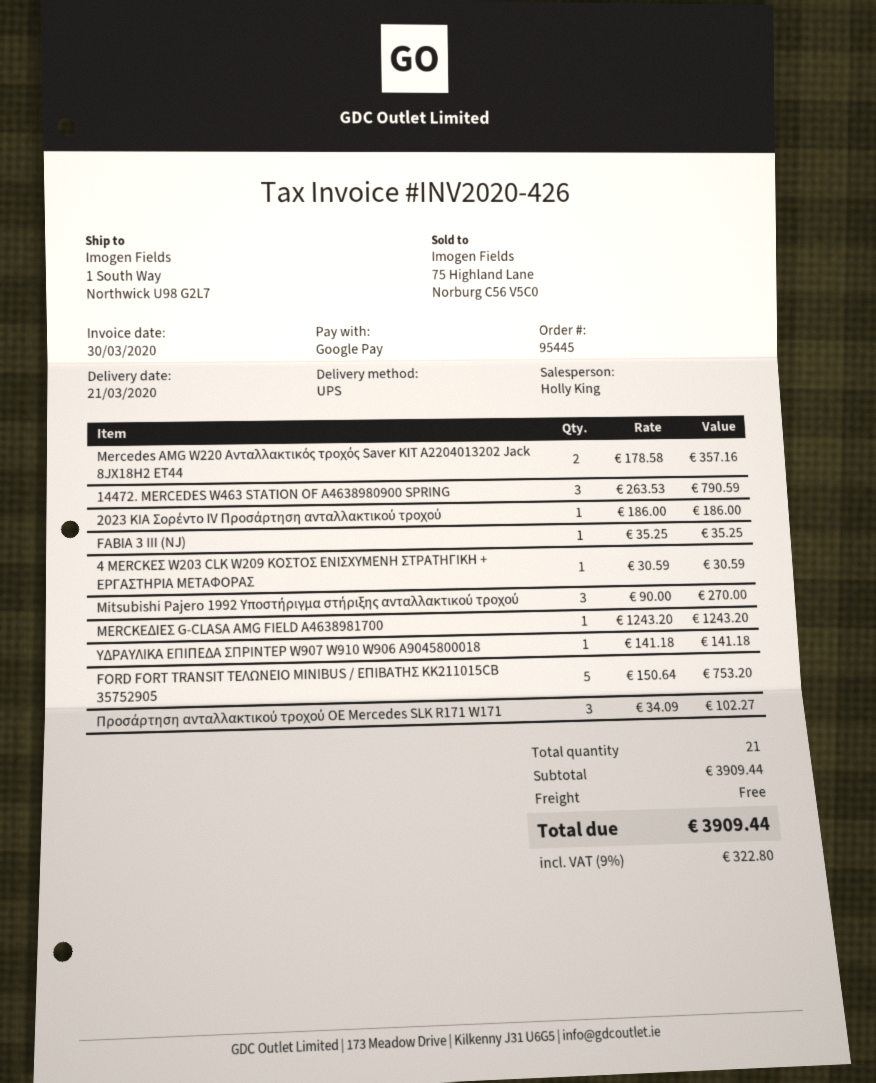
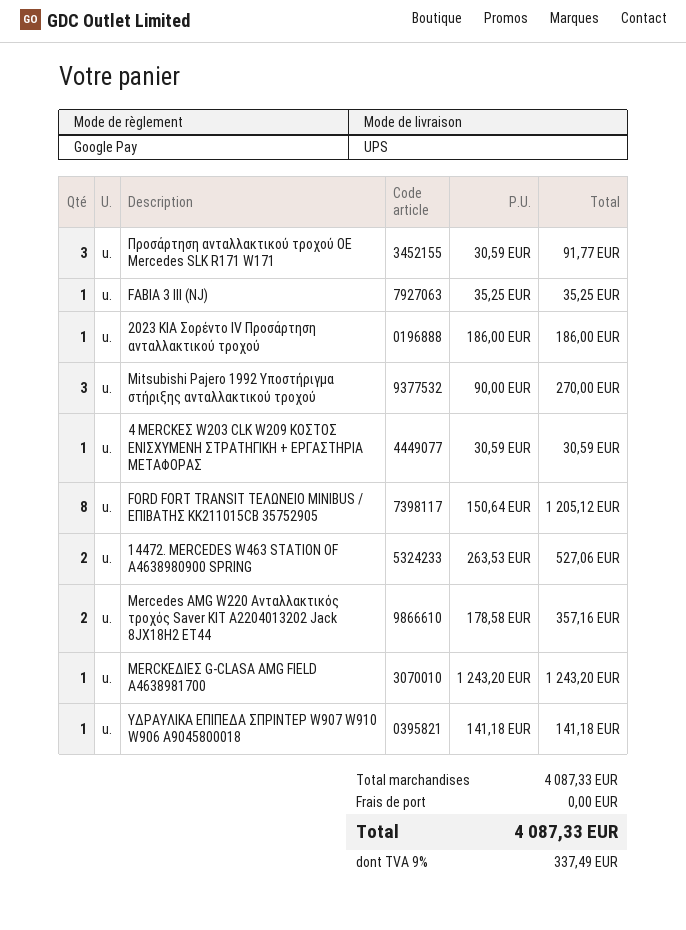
14472. MERCEDES W463 STATION OF A4638980900 SPRING: 3 x 263.53 = 790.59 -> 2 x 263.53 = 527.06
FORD FORT TRANSIT ΤΕΛΩΝΕΙΟ MINIBUS / ΕΠΙΒΑΤΗΣ KK211015CB 35752905: 5 x 150.64 = 753.20 -> 8 x 150.64 = 1205.12
Προσάρτηση ανταλλακτικού τροχού OE Mercedes SLK R171 W171: 3 x 34.09 = 102.27 -> 3 x 30.59 = 91.77
subtotal: 3909.44 -> 4087.33
tax: 9% = 322.80 -> 9% = 337.49
total: 3909.44 -> 4087.33

